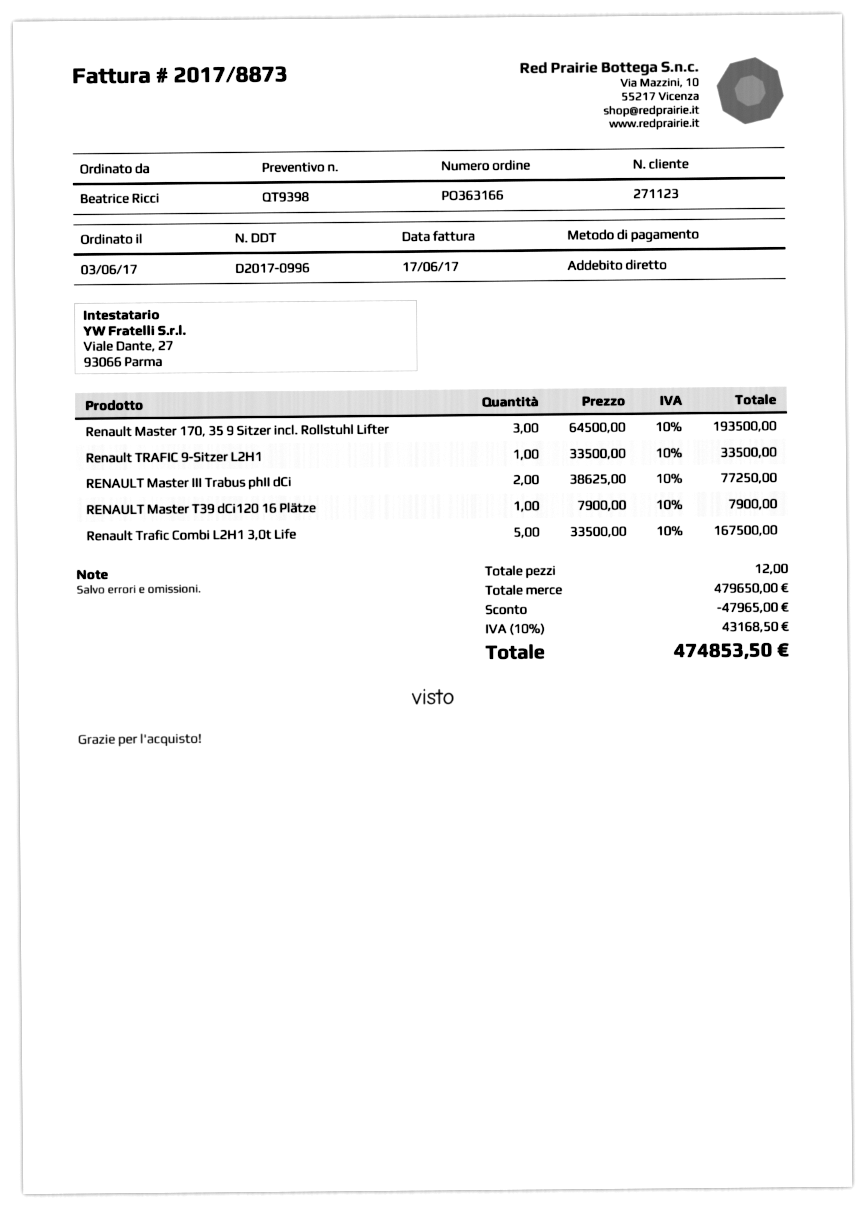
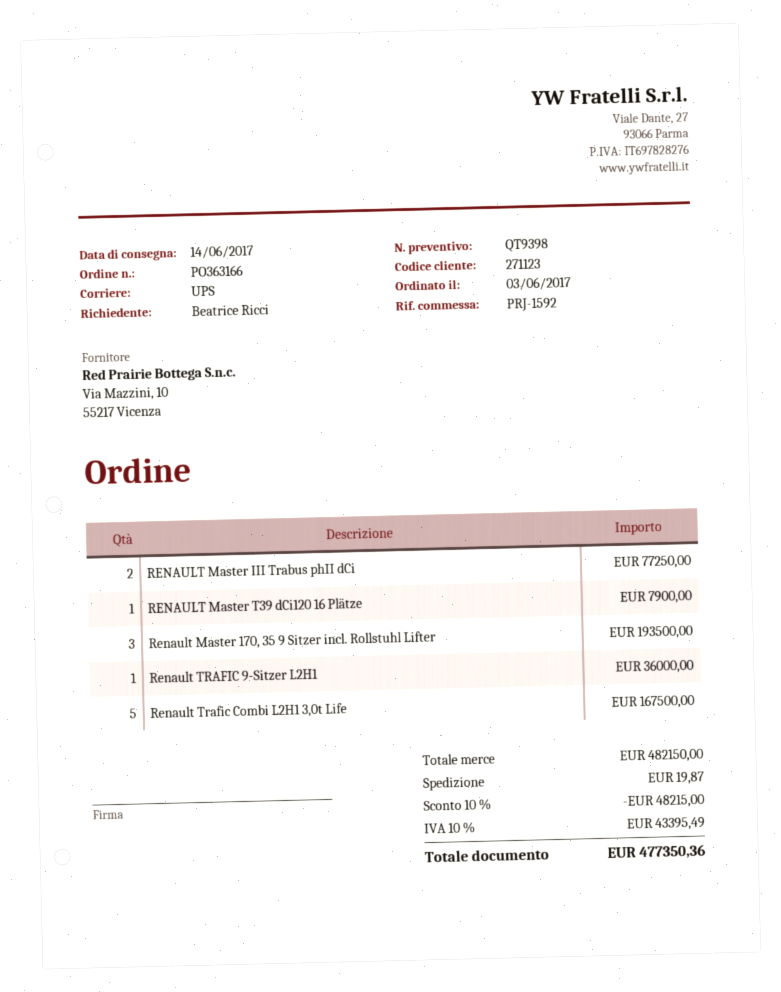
Renault TRAFIC 9-Sitzer L2H1: 1 for 33500.00 -> 1 for 36000.00
subtotal: 479650.00 -> 482150.00
discount: 47965.00 -> 48215.00
shipping: none -> 19.87
tax: 10% = 43168.50 -> 10% = 43395.49
total: 474853.50 -> 477350.36

